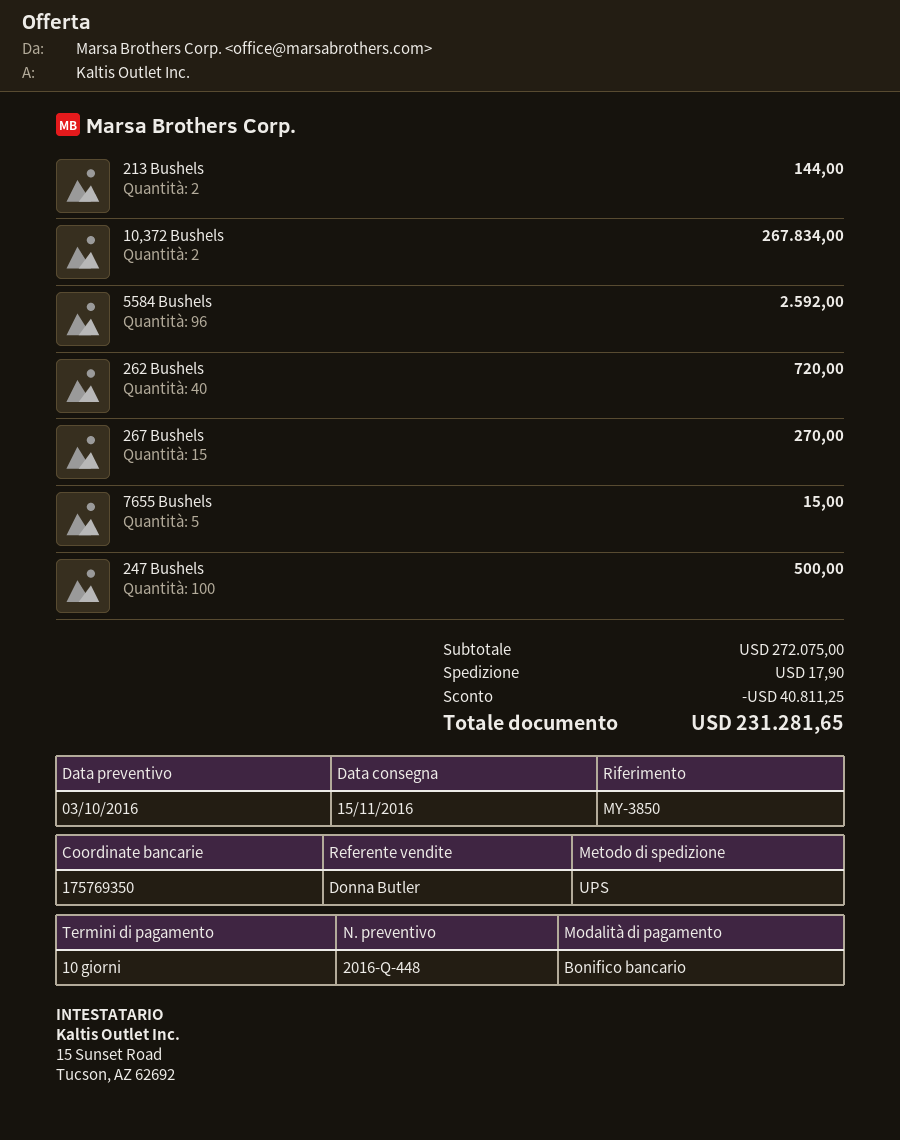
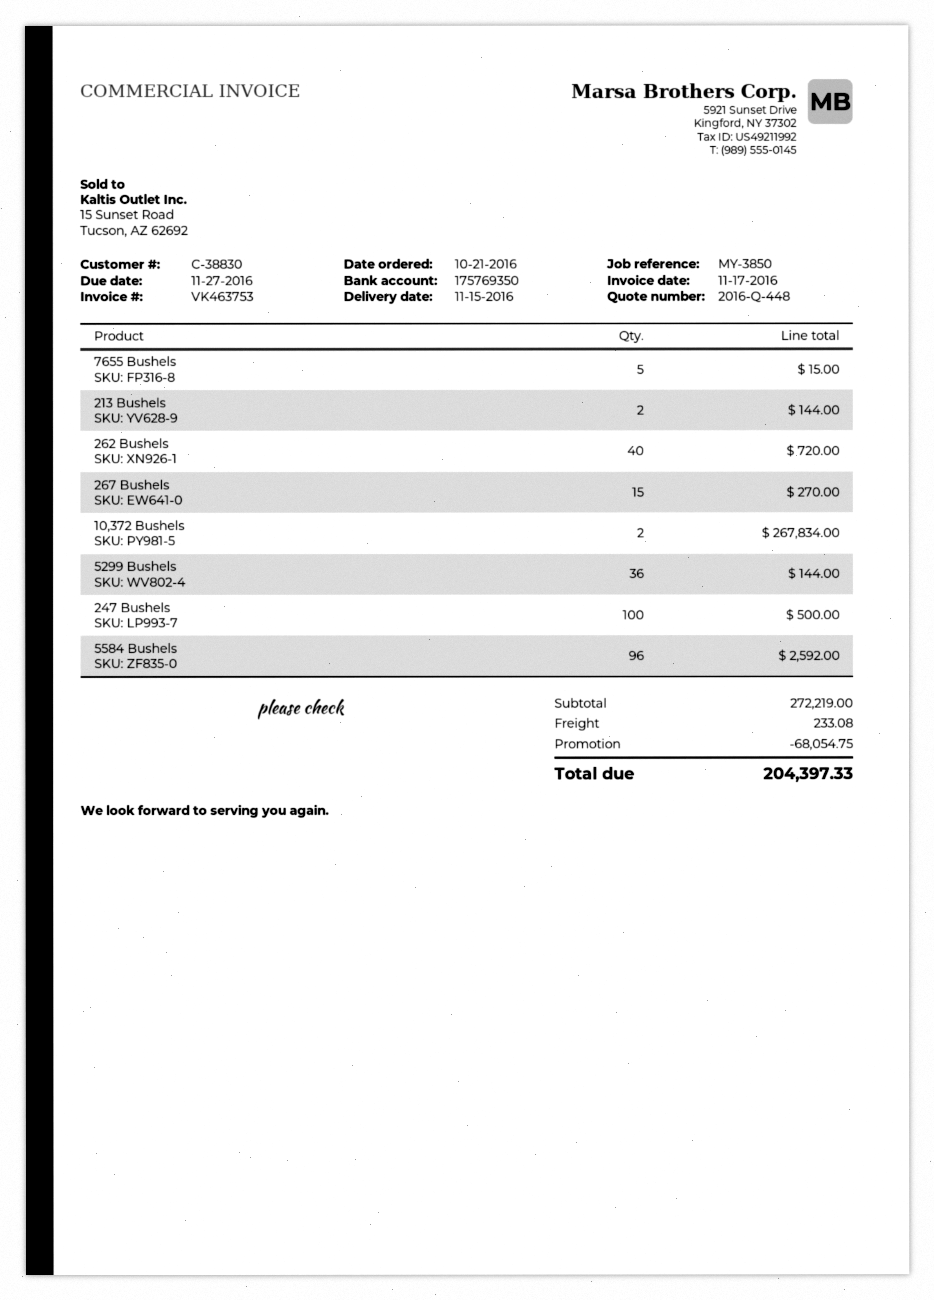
5299 Bushels: none -> 36 for 144.00
subtotal: 272075.00 -> 272219.00
discount: 40811.25 -> 68054.75
shipping: 17.90 -> 233.08
total: 231281.65 -> 204397.33

